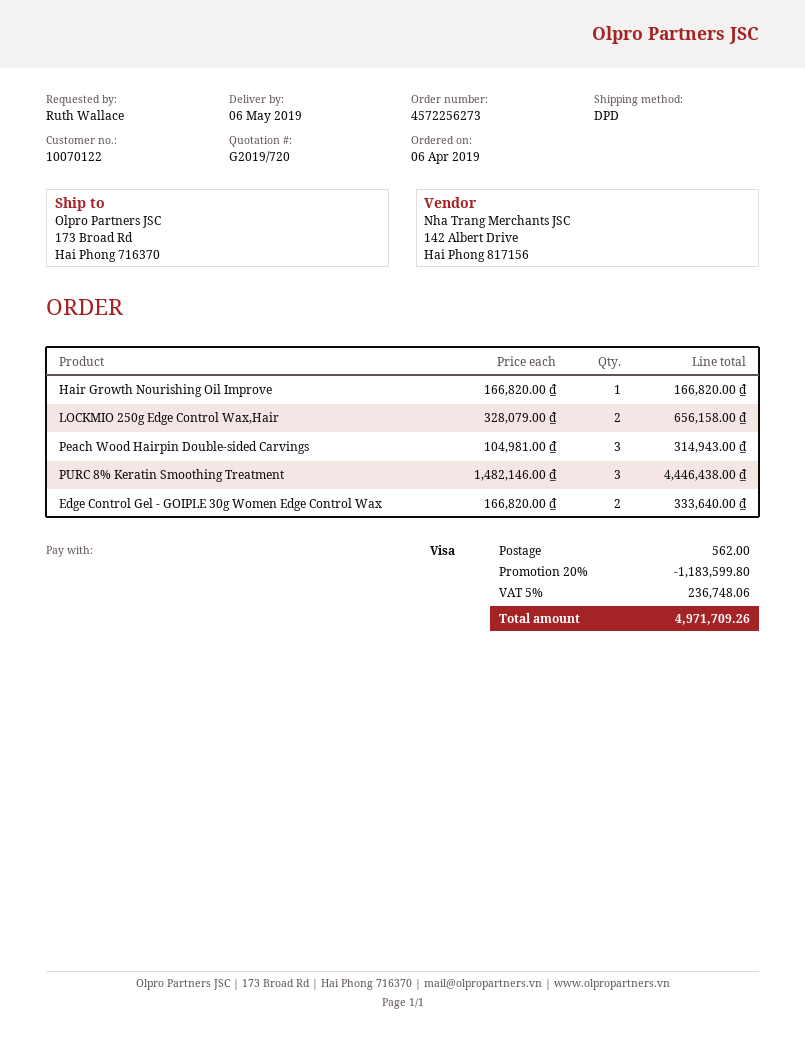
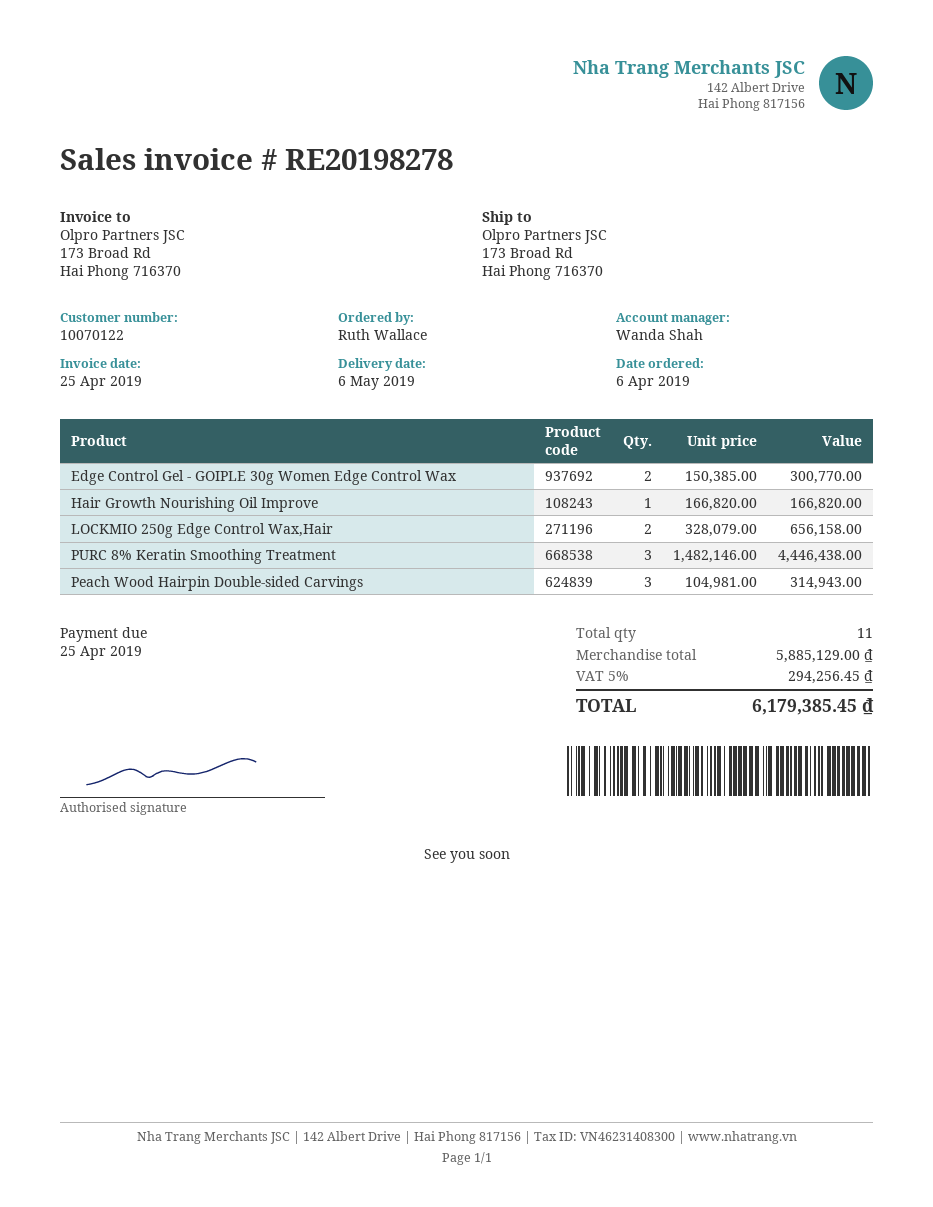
Edge Control Gel - GOIPLE 30g Women Edge Control Wax: 2 x 166820.00 = 333640.00 -> 2 x 150385.00 = 300770.00
discount: 20% = 1183599.80 -> none
shipping: 562.00 -> none
tax: 5% = 236748.06 -> 5% = 294256.45
total: 4971709.26 -> 6179385.45

